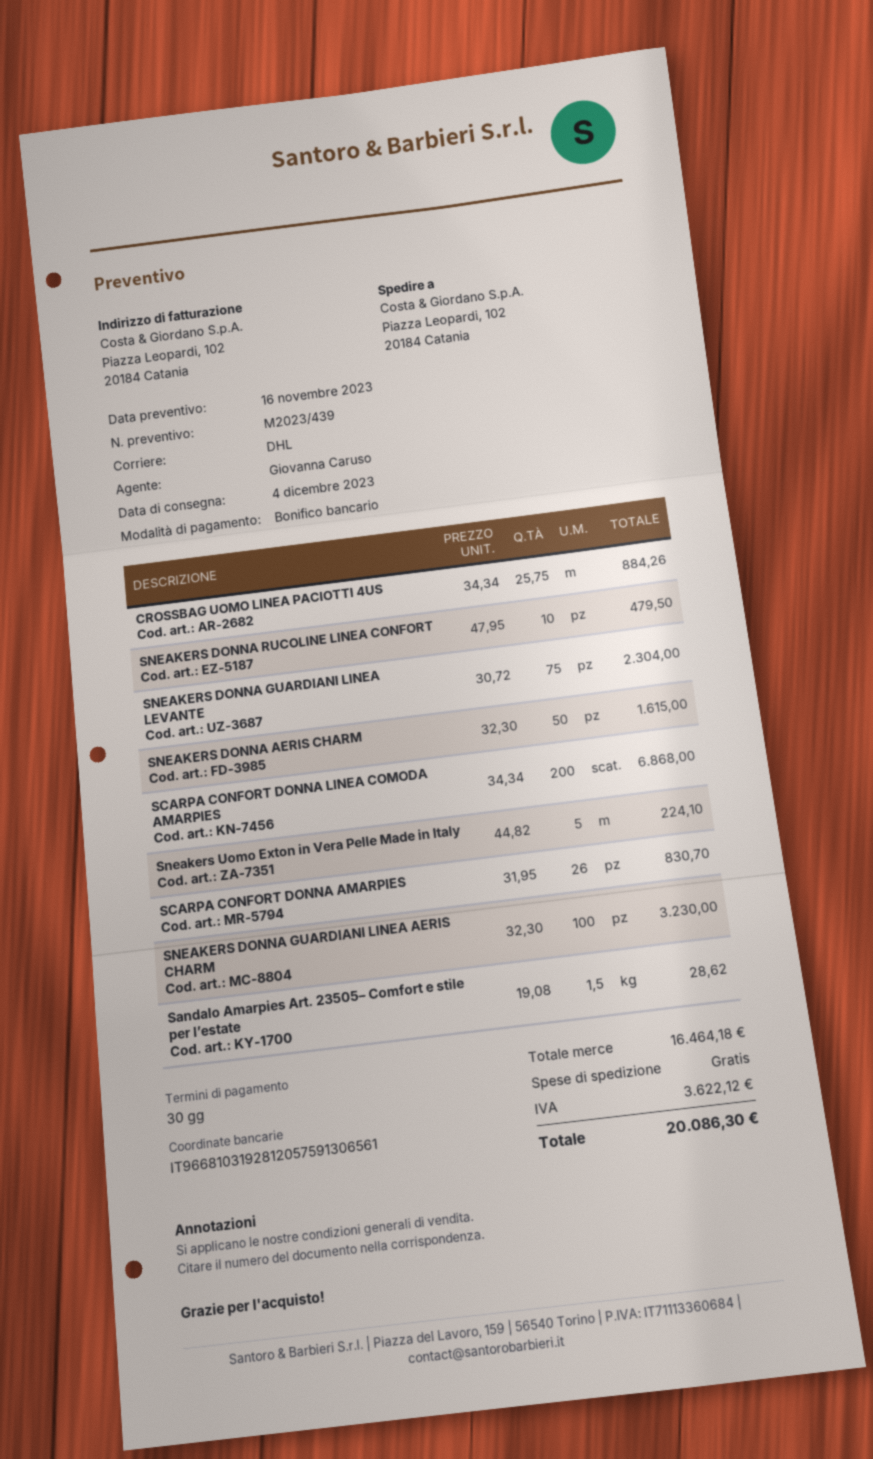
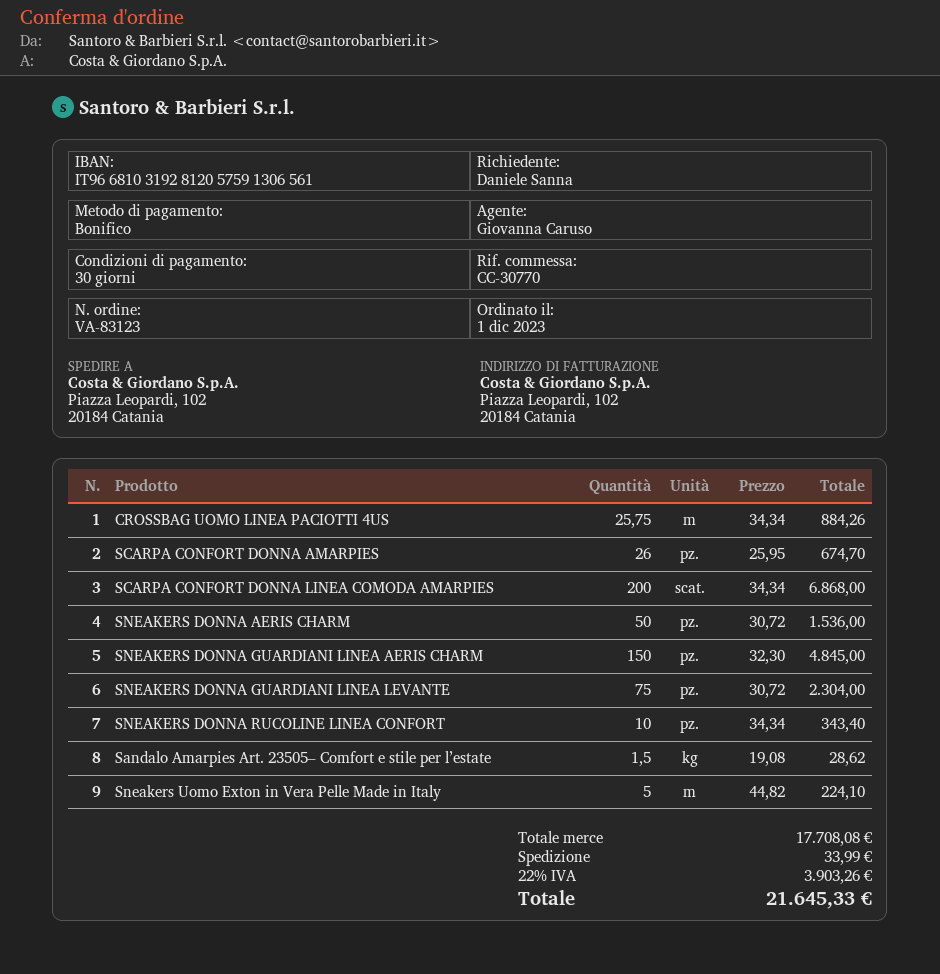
SNEAKERS DONNA RUCOLINE LINEA CONFORT: 10 x 47.95 = 479.50 -> 10 x 34.34 = 343.40
SNEAKERS DONNA AERIS CHARM: 50 x 32.30 = 1615.00 -> 50 x 30.72 = 1536.00
SCARPA CONFORT DONNA AMARPIES: 26 x 31.95 = 830.70 -> 26 x 25.95 = 674.70
SNEAKERS DONNA GUARDIANI LINEA AERIS CHARM: 100 x 32.30 = 3230.00 -> 150 x 32.30 = 4845.00
subtotal: 16464.18 -> 17708.08
shipping: 0.00 -> 33.99
tax: 3622.12 -> 3903.26
total: 20086.30 -> 21645.33

